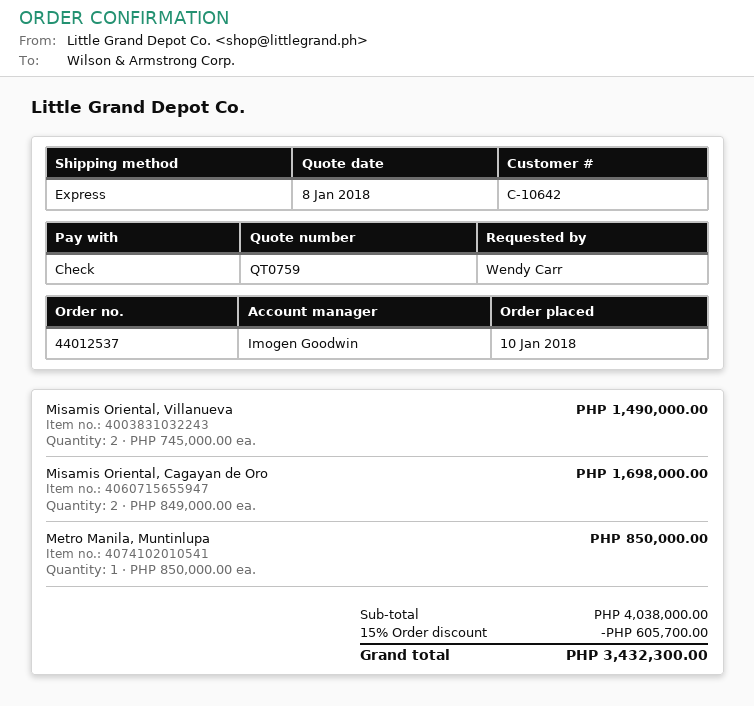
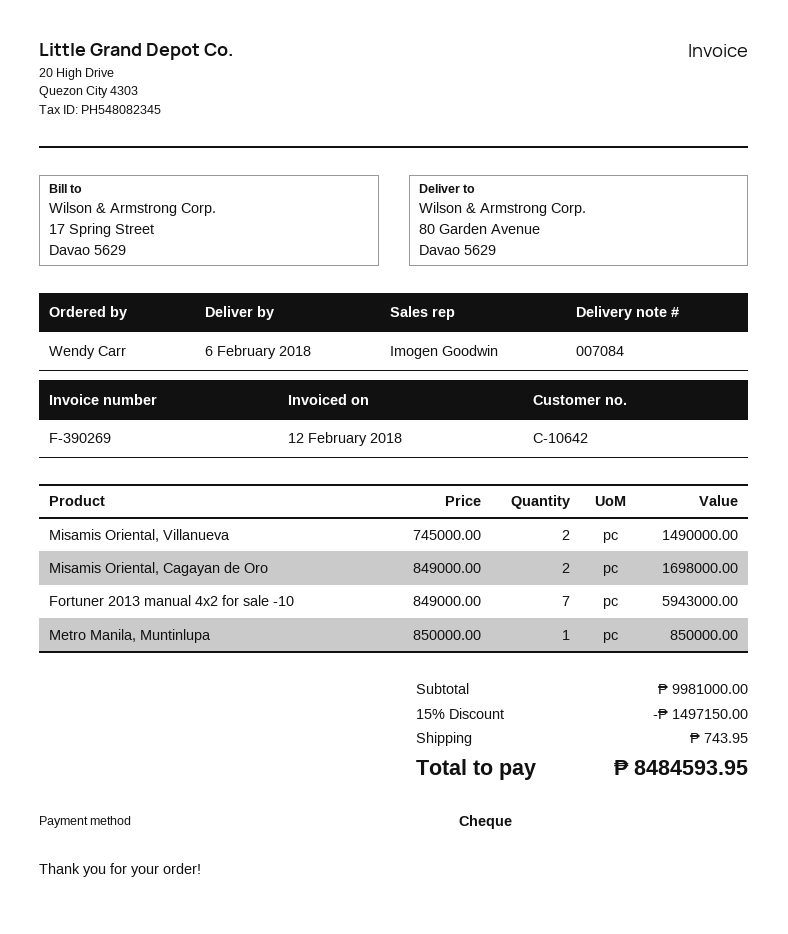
Fortuner 2013 manual 4x2 for sale -10: none -> 7 x 849000.00 = 5943000.00
subtotal: 4038000.00 -> 9981000.00
discount: 15% = 605700.00 -> 15% = 1497150.00
shipping: none -> 743.95
total: 3432300.00 -> 8484593.95

